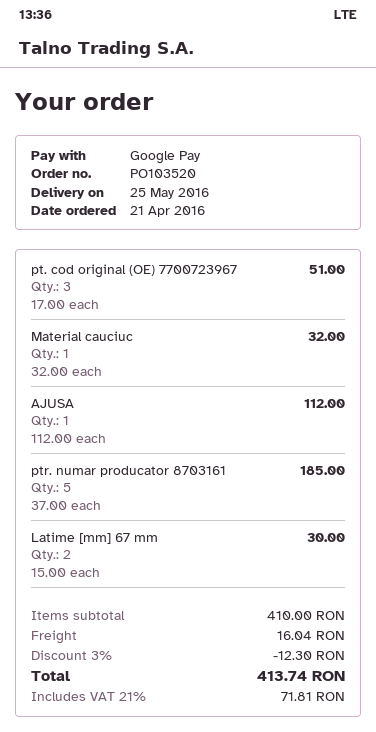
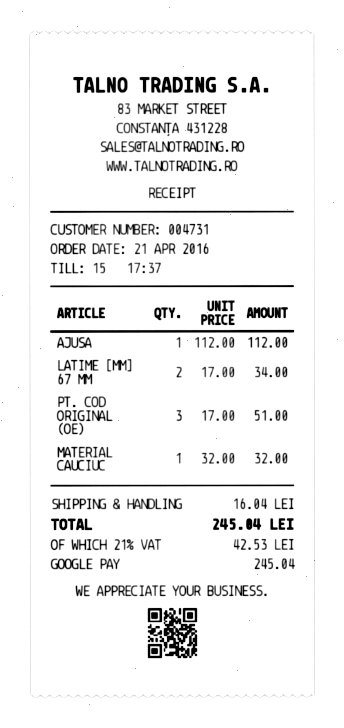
ptr. numar producator 8703161: 5 x 37.00 = 185.00 -> none
Latime [mm] 67 mm: 2 x 15.00 = 30.00 -> 2 x 17.00 = 34.00
discount: 3% = 12.30 -> none
tax: 21% = 71.81 -> 21% = 42.53
total: 413.74 -> 245.04

